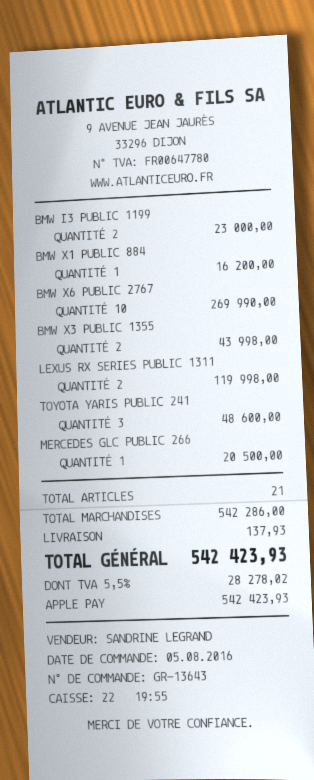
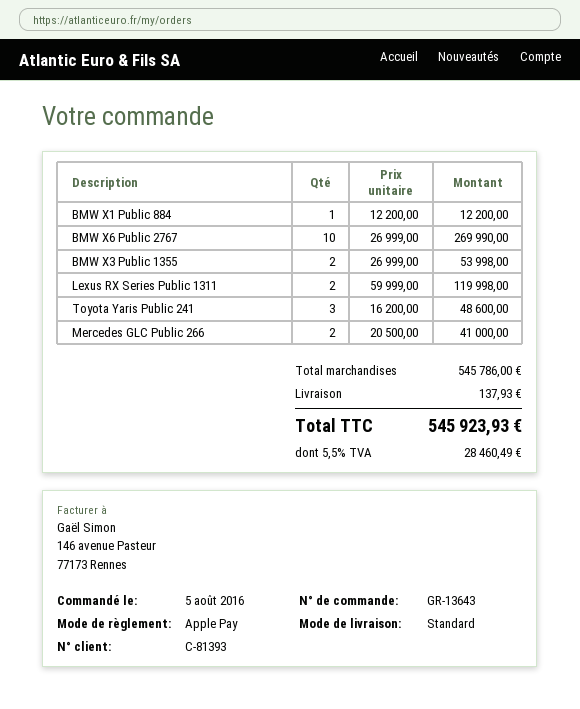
BMW I3 PUBLIC 1199: 2 for 23000.00 -> none
BMW X1 PUBLIC 884: 1 for 16200.00 -> 1 for 12200.00
BMW X3 PUBLIC 1355: 2 for 43998.00 -> 2 for 53998.00
MERCEDES GLC PUBLIC 266: 1 for 20500.00 -> 2 for 41000.00
subtotal: 542286.00 -> 545786.00
tax: 5.5% = 28278.02 -> 5.5% = 28460.49
total: 542423.93 -> 545923.93

